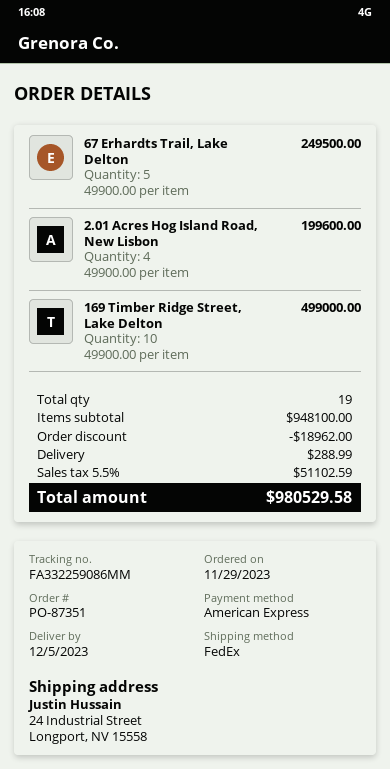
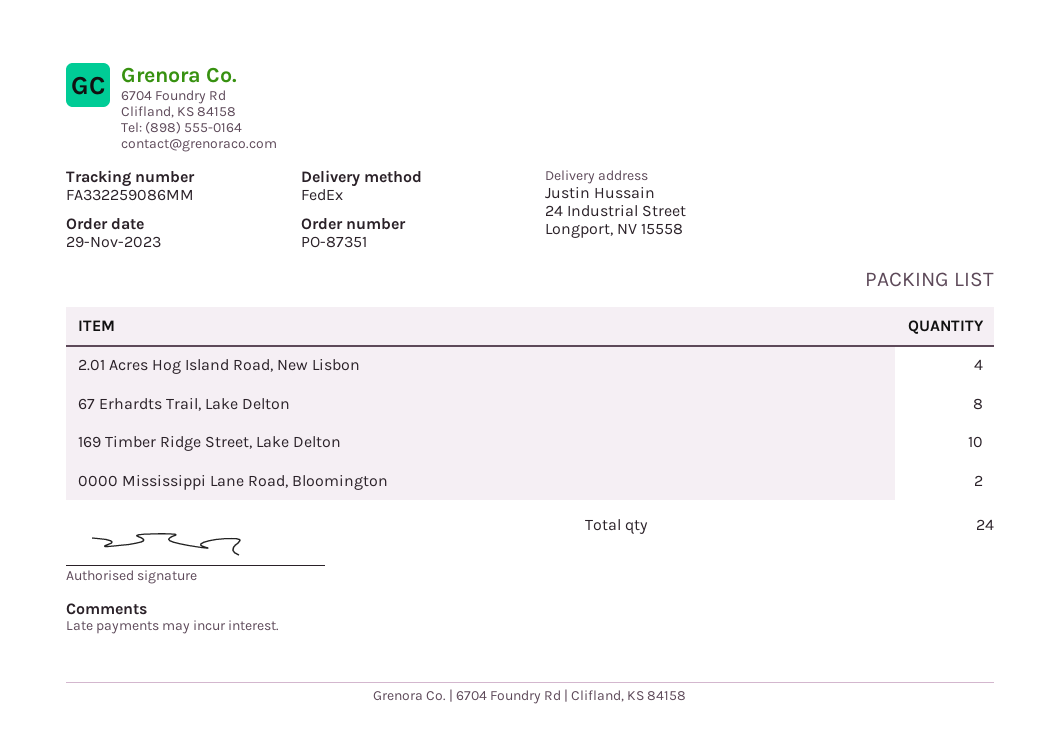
67 Erhardts Trail, Lake Delton: 5 -> 8
0000 Mississippi Lane Road, Bloomington: none -> 2
total quantity: 19 -> 24

